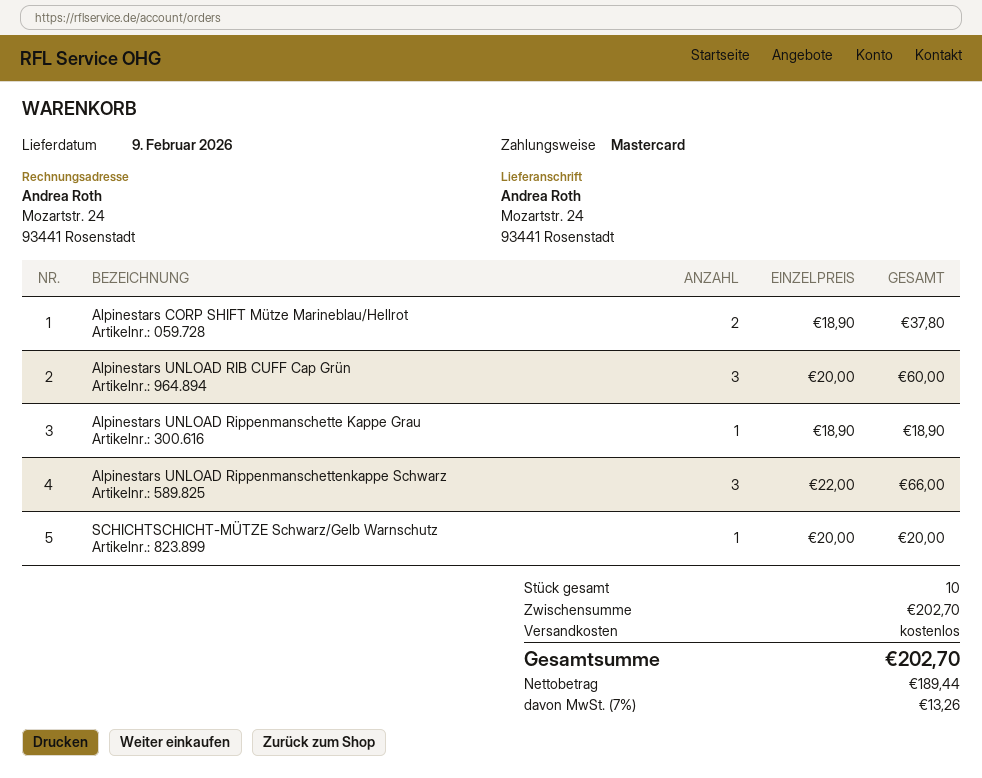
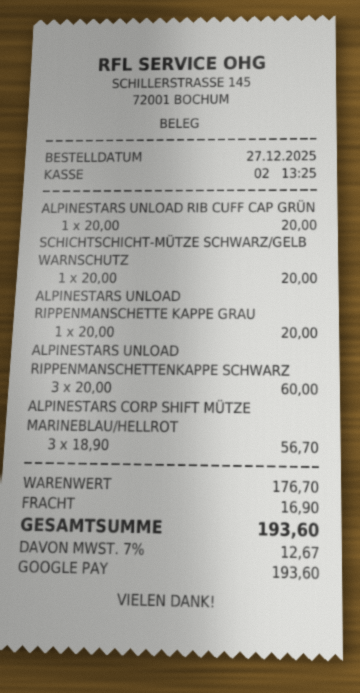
payment method: Mastercard -> Google Pay
Alpinestars CORP SHIFT Mütze Marineblau/Hellrot: 2 x 18.90 = 37.80 -> 3 x 18.90 = 56.70
Alpinestars UNLOAD RIB CUFF Cap Grün: 3 x 20.00 = 60.00 -> 1 x 20.00 = 20.00
Alpinestars UNLOAD Rippenmanschette Kappe Grau: 1 x 18.90 = 18.90 -> 1 x 20.00 = 20.00
Alpinestars UNLOAD Rippenmanschettenkappe Schwarz: 3 x 22.00 = 66.00 -> 3 x 20.00 = 60.00
subtotal: 202.70 -> 176.70
shipping: 0.00 -> 16.90
tax: 7% = 13.26 -> 7% = 12.67
total: 202.70 -> 193.60

